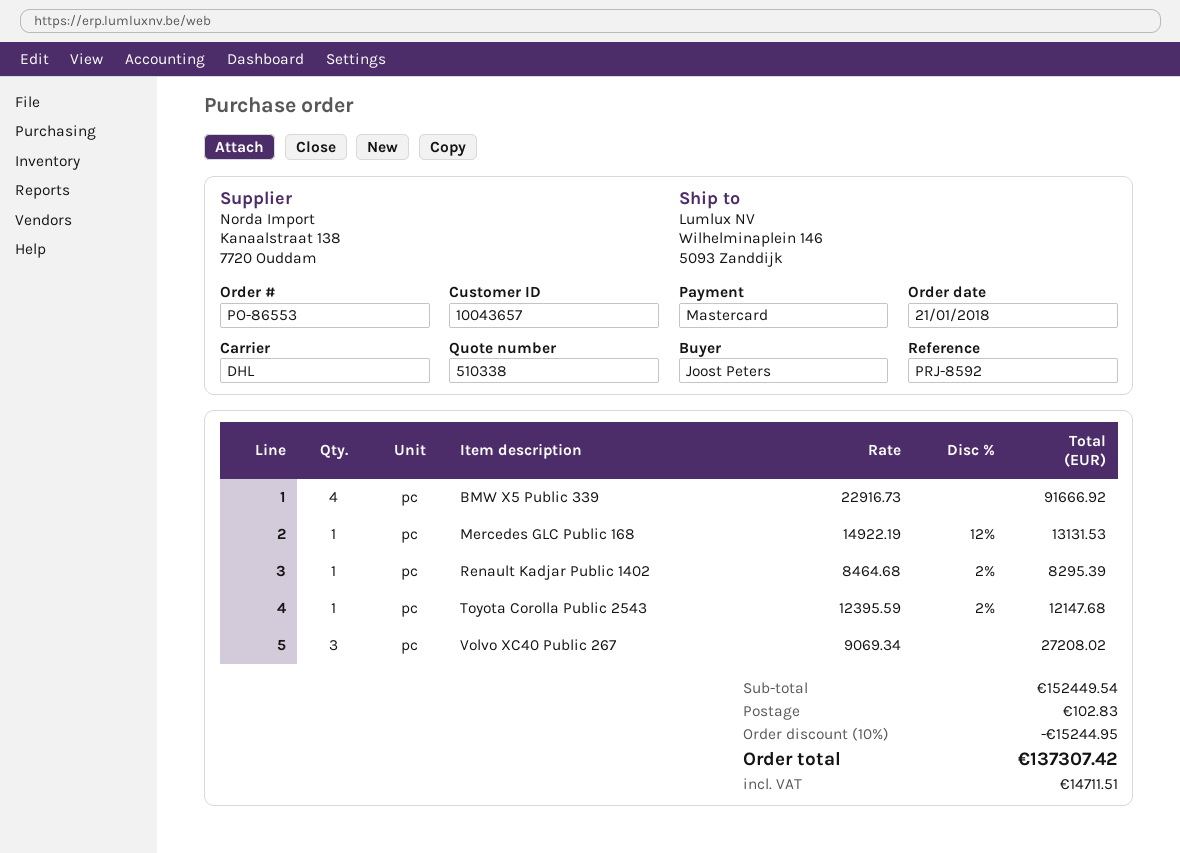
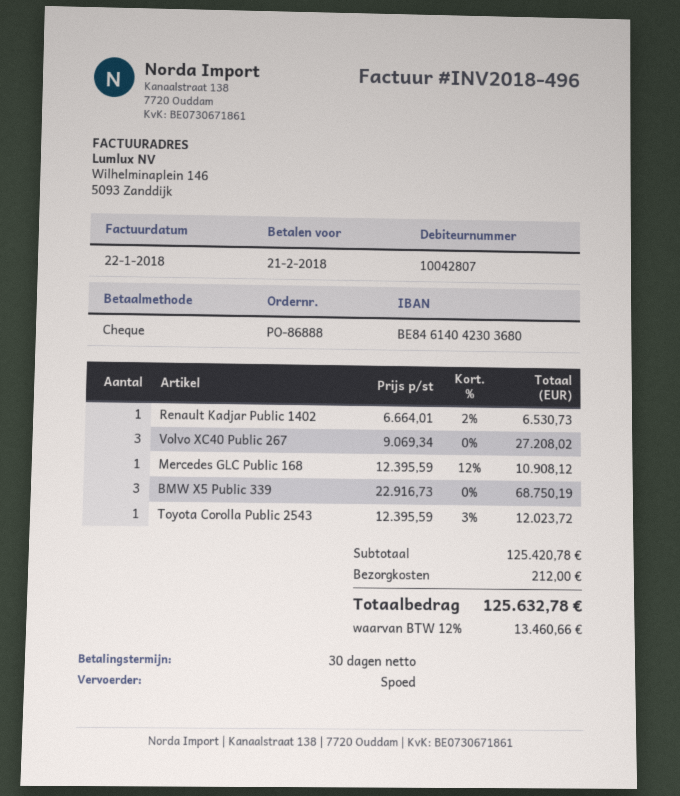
order number: PO-86553 -> PO-86888
customer number: 10043657 -> 10042807
payment method: Mastercard -> cheque
shipping method: DHL -> express
BMW X5 Public 339: 4 x 22916.73 = 91666.92 -> 3 x 22916.73 = 68750.19
Mercedes GLC Public 168: 1 x 14922.19 - 12% = 13131.53 -> 1 x 12395.59 - 12% = 10908.12
Renault Kadjar Public 1402: 1 x 8464.68 - 2% = 8295.39 -> 1 x 6664.01 - 2% = 6530.73
Toyota Corolla Public 2543: 1 x 12395.59 - 2% = 12147.68 -> 1 x 12395.59 - 3% = 12023.72
subtotal: 152449.54 -> 125420.78
discount: 10% = 15244.95 -> none
shipping: 102.83 -> 212.00
tax: 14711.51 -> 13460.66
total: 137307.42 -> 125632.78

